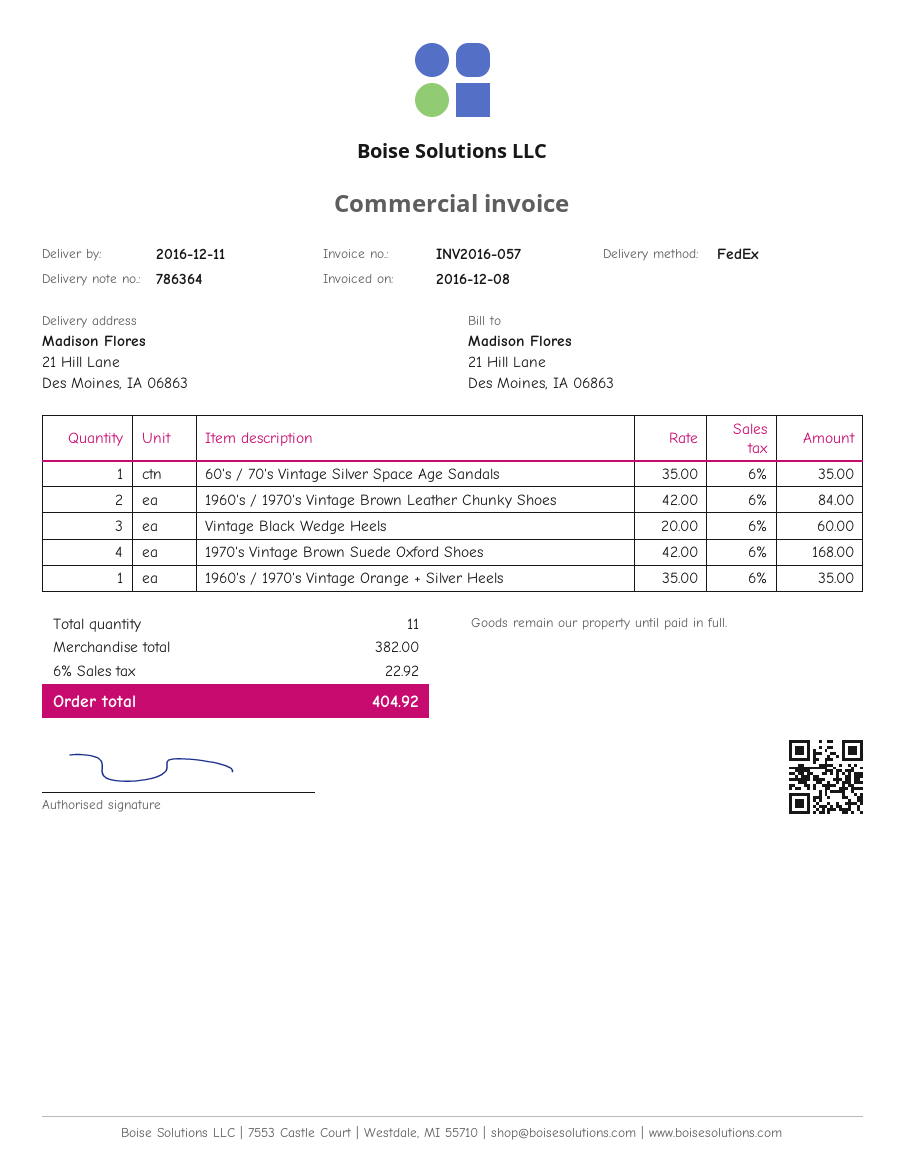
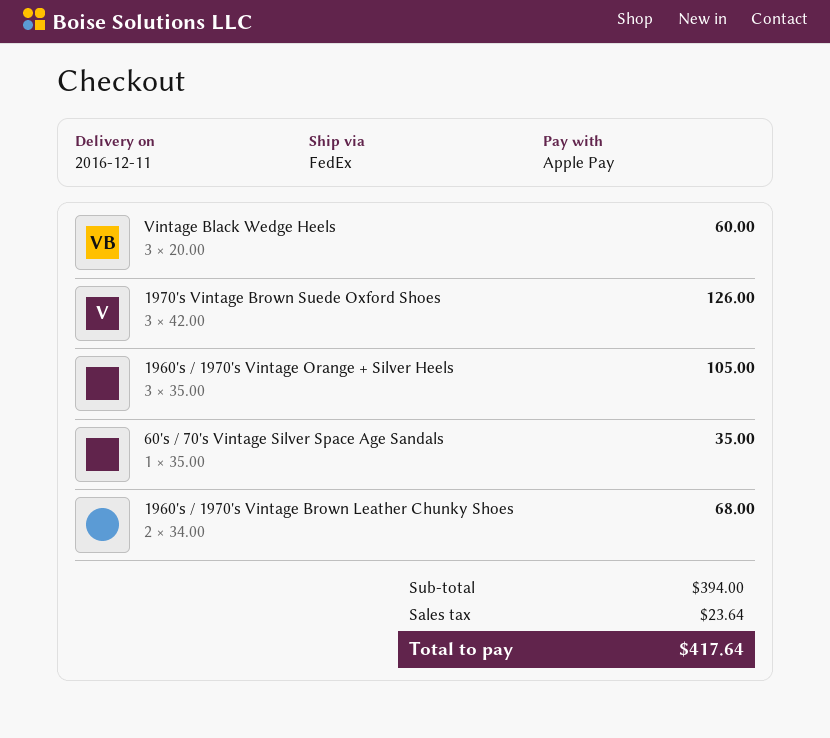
1960's / 1970's Vintage Brown Leather Chunky Shoes: 2 x 42.00 = 84.00 -> 2 x 34.00 = 68.00
1970's Vintage Brown Suede Oxford Shoes: 4 x 42.00 = 168.00 -> 3 x 42.00 = 126.00
1960's / 1970's Vintage Orange + Silver Heels: 1 x 35.00 = 35.00 -> 3 x 35.00 = 105.00
subtotal: 382.00 -> 394.00
tax: 22.92 -> 23.64
total: 404.92 -> 417.64

